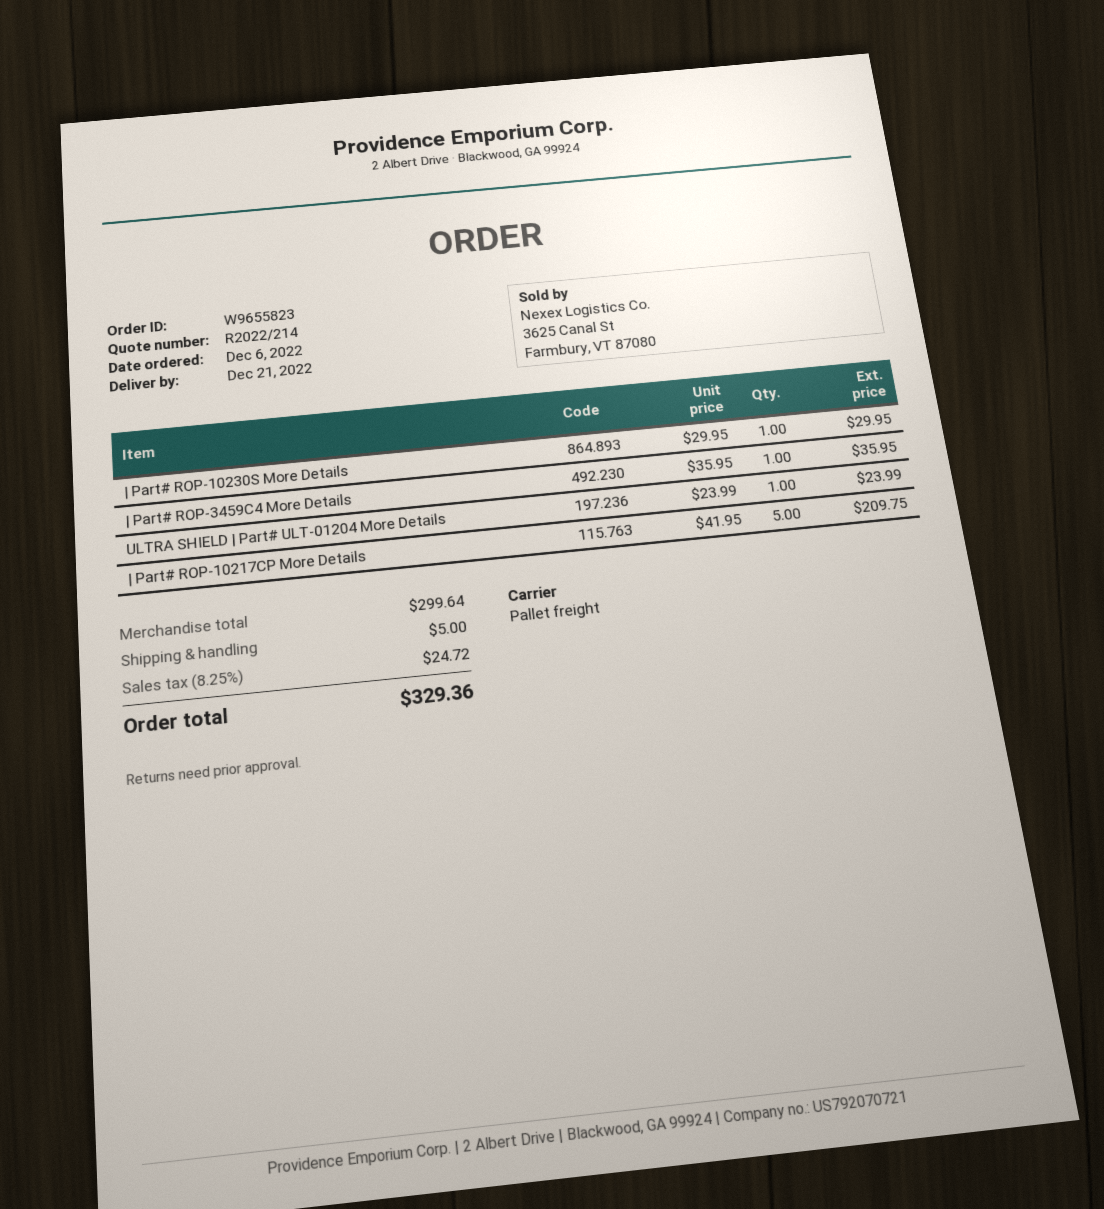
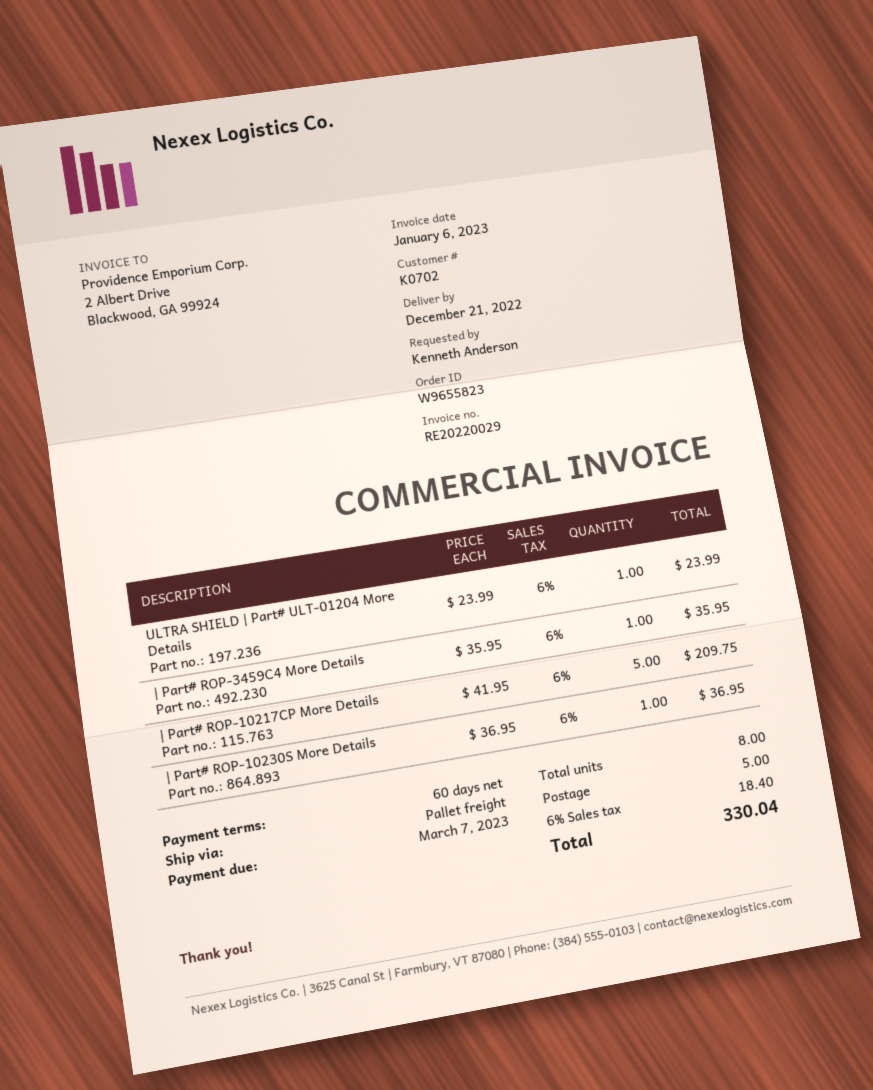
| Part# ROP-10230S More Details: 1 x 29.95 = 29.95 -> 1 x 36.95 = 36.95
tax: 8.25% = 24.72 -> 6% = 18.40
total: 329.36 -> 330.04

